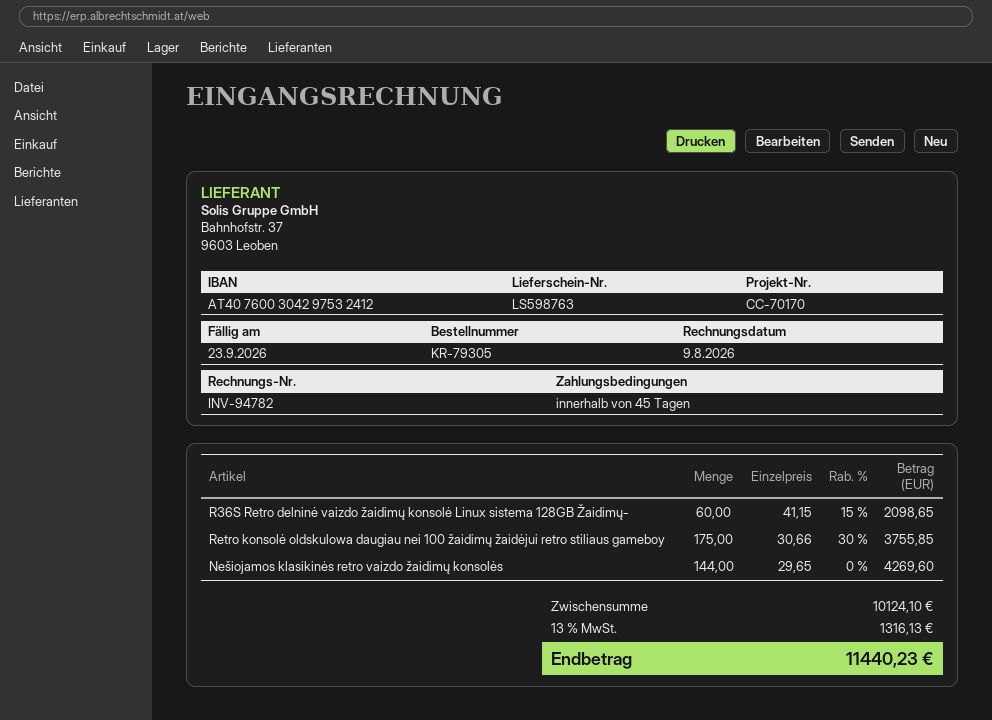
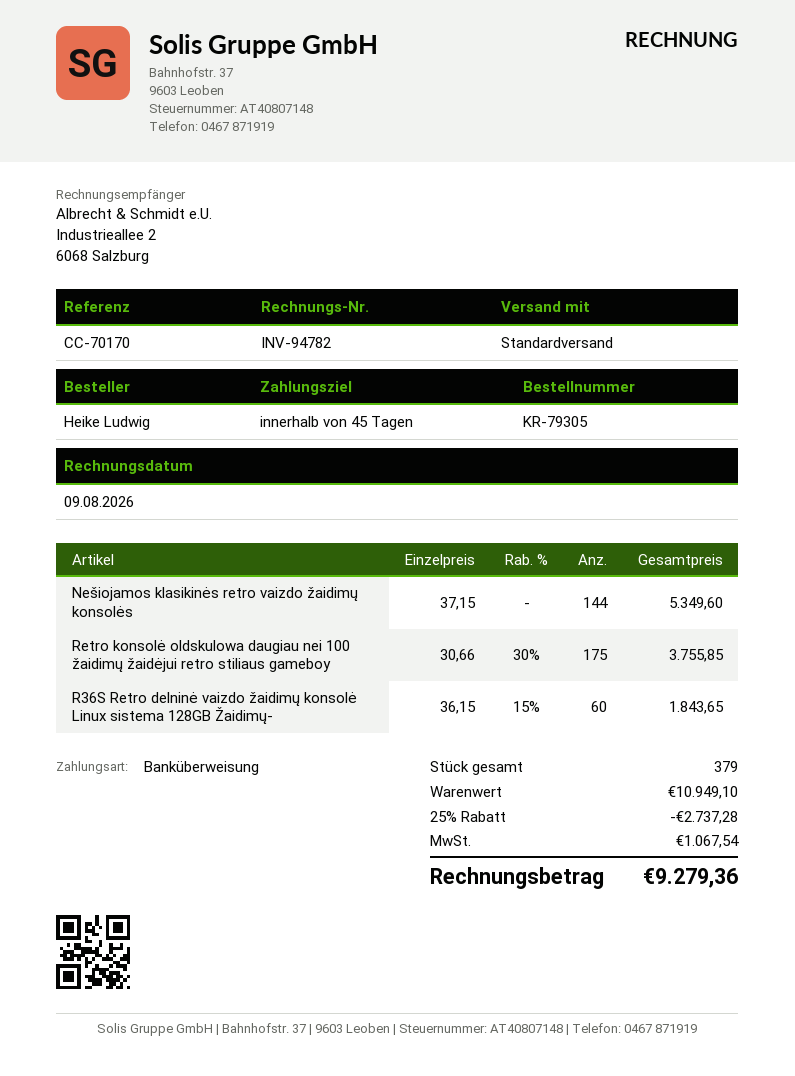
R36S Retro delninė vaizdo žaidimų konsolė Linux sistema 128GB Žaidimų-: 60 x 41.15 - 15% = 2098.65 -> 60 x 36.15 - 15% = 1843.65
Nešiojamos klasikinės retro vaizdo žaidimų konsolės: 144 x 29.65 = 4269.60 -> 144 x 37.15 = 5349.60
subtotal: 10124.10 -> 10949.10
discount: none -> 25% = 2737.28
tax: 1316.13 -> 1067.54
total: 11440.23 -> 9279.36

